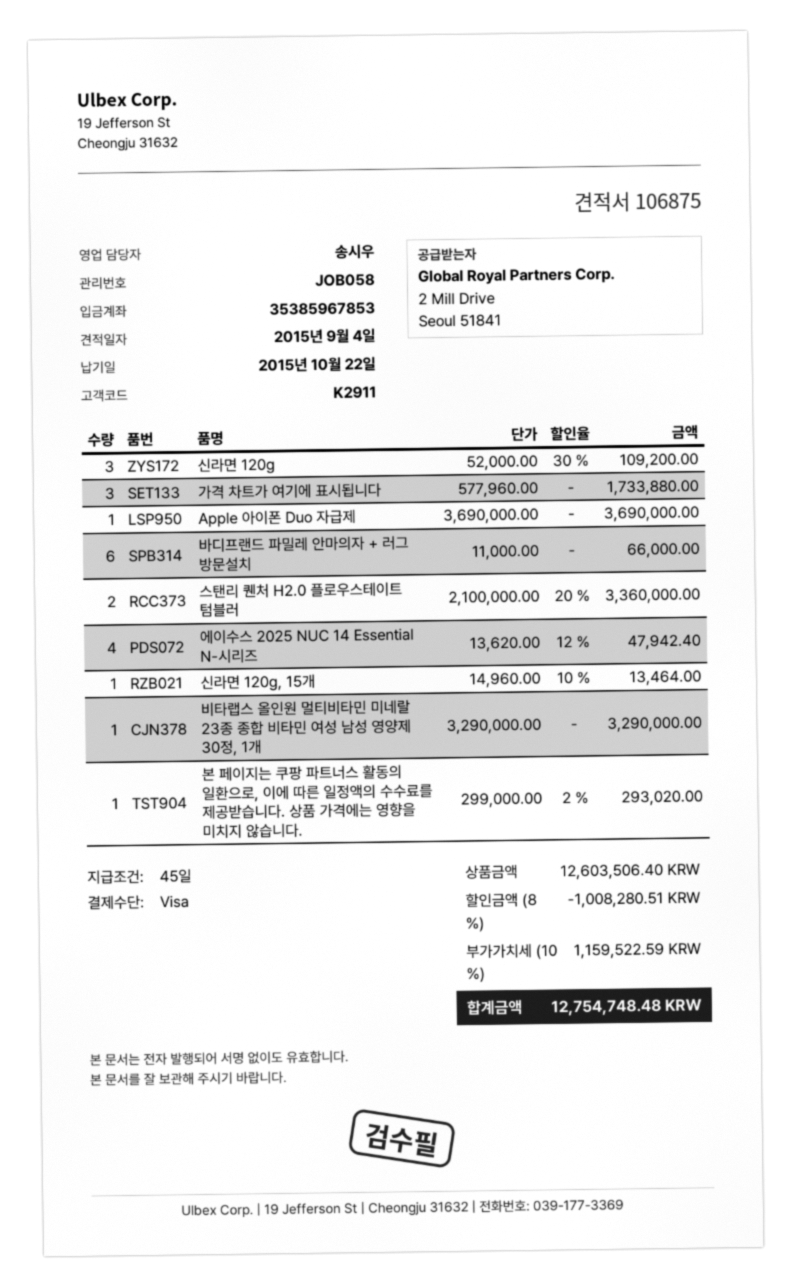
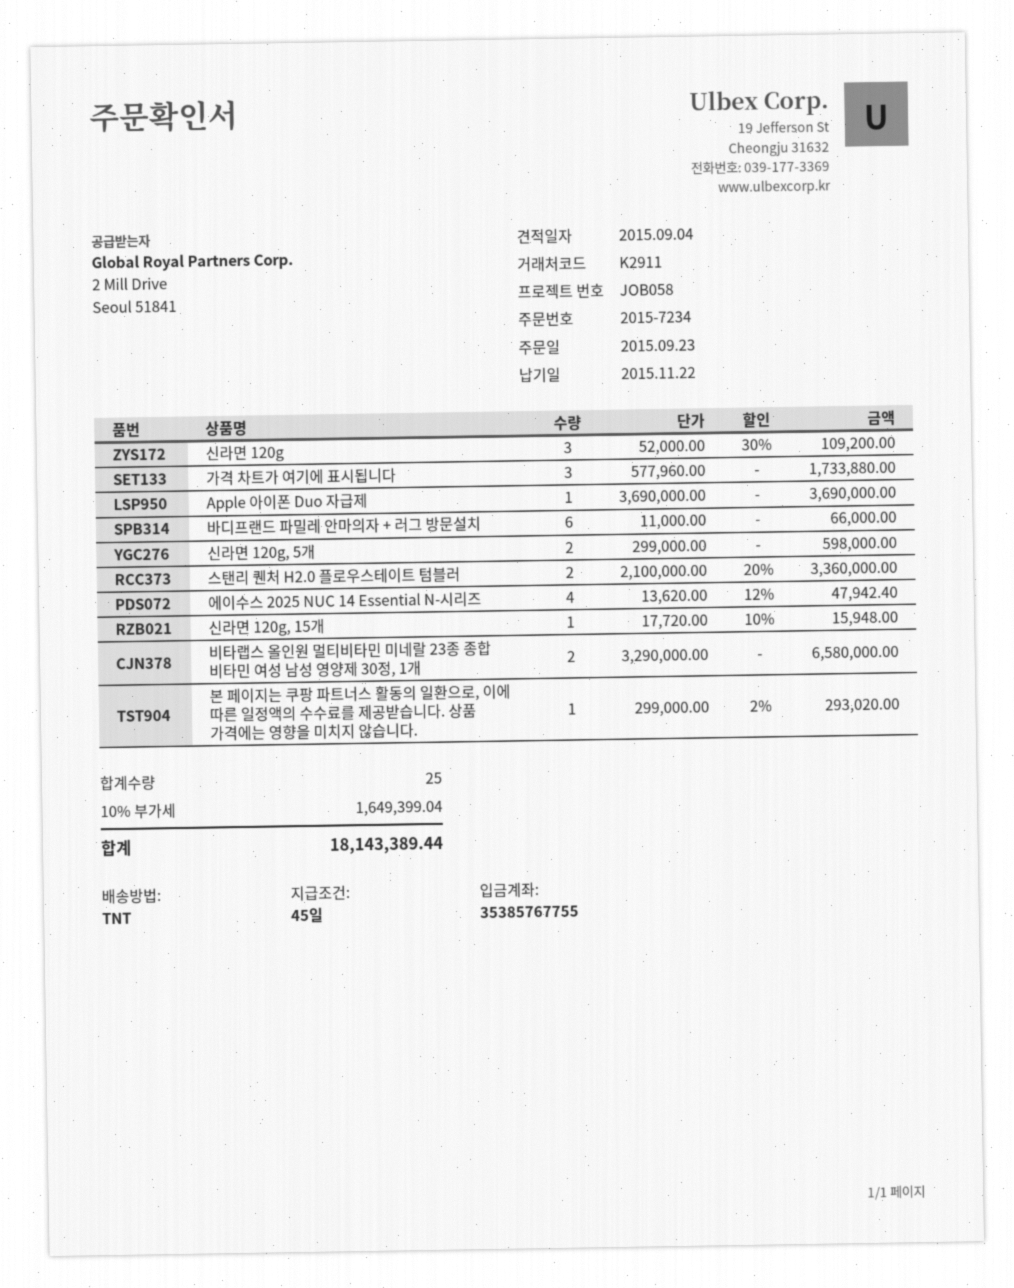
delivery date: 2015-10-22 -> 2015-11-22
bank account: 35385967853 -> 35385767755
신라면 120g, 15개: 1 x 14960.00 - 10% = 13464.00 -> 1 x 17720.00 - 10% = 15948.00
비타랩스 올인원 멀티비타민 미네랄 23종 종합 비타민 여성 남성 영양제 30정, 1개: 1 x 3290000.00 = 3290000.00 -> 2 x 3290000.00 = 6580000.00
신라면 120g, 5개: none -> 2 x 299000.00 = 598000.00
discount: 8% = 1008280.51 -> none
tax: 10% = 1159522.59 -> 10% = 1649399.04
total: 12754748.48 -> 18143389.44

